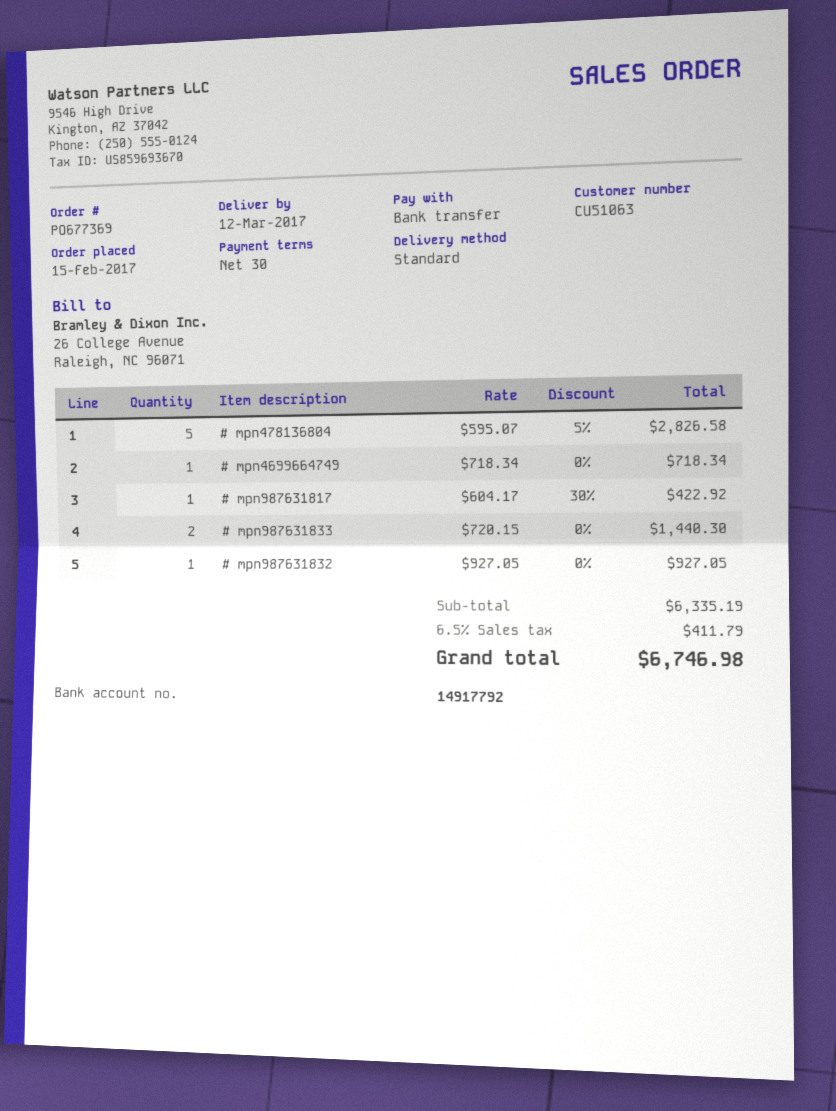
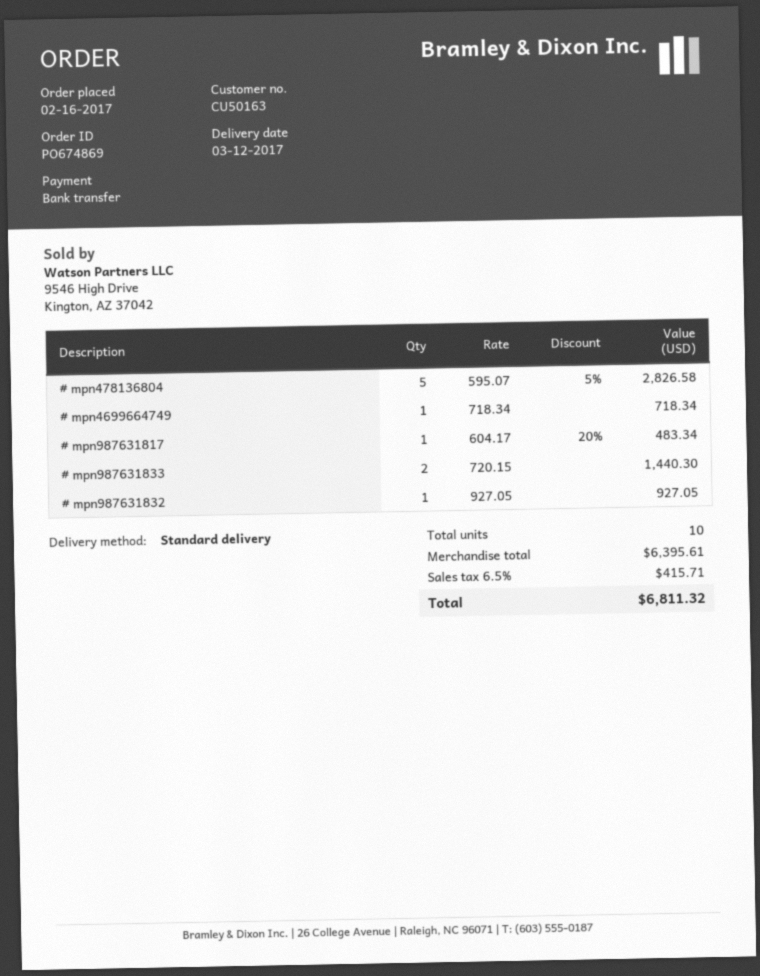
order number: PO677369 -> PO674869
order date: 2017-02-15 -> 2017-02-16
customer number: CU51063 -> CU50163
# mpn987631817: 1 x 604.17 - 30% = 422.92 -> 1 x 604.17 - 20% = 483.34
subtotal: 6335.19 -> 6395.61
tax: 6.5% = 411.79 -> 6.5% = 415.71
total: 6746.98 -> 6811.32

